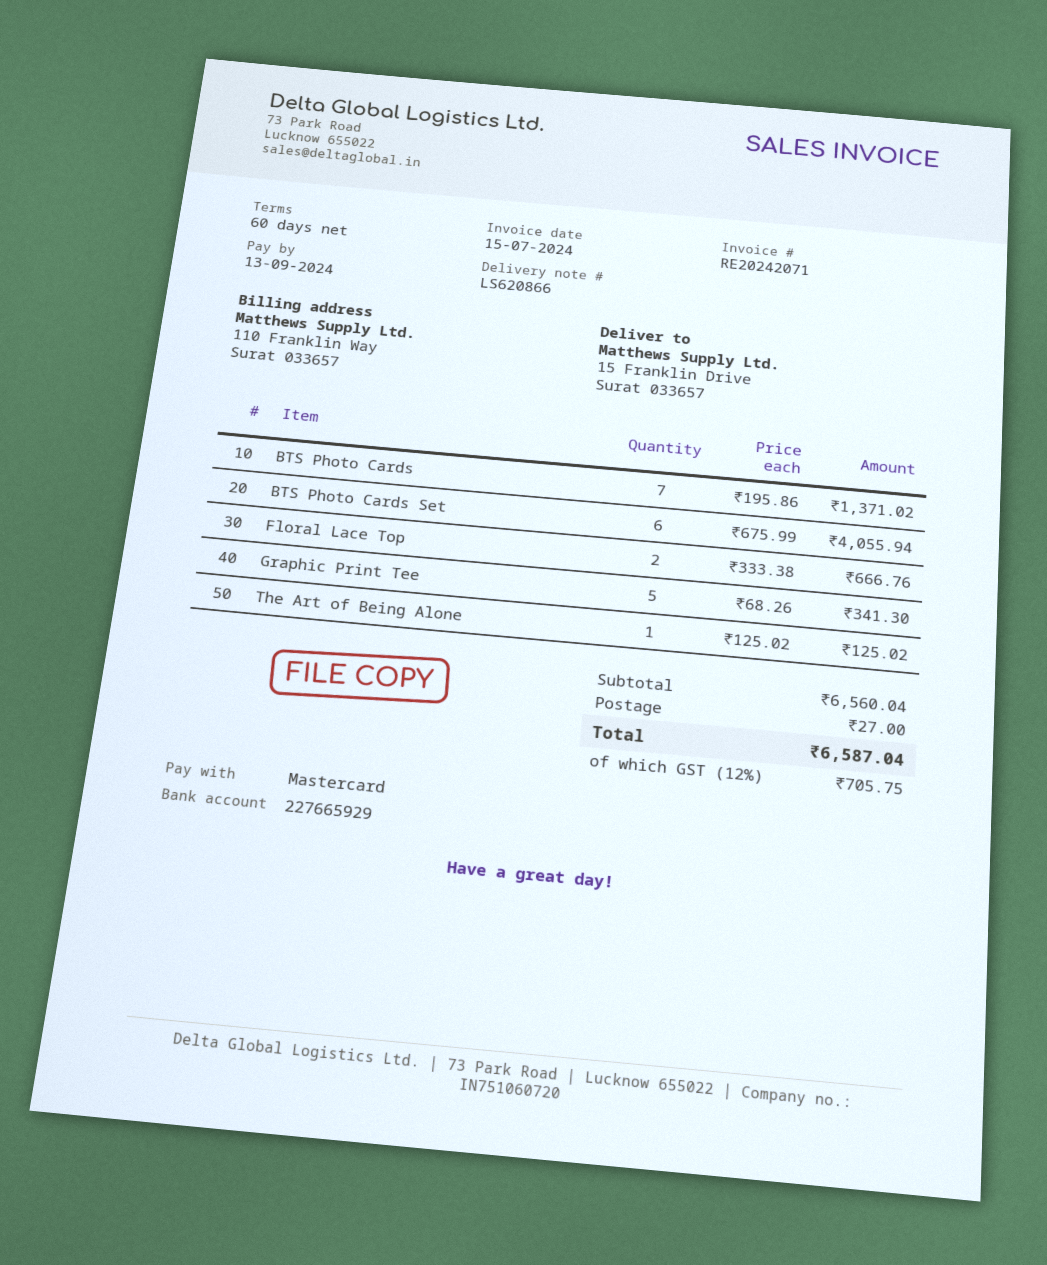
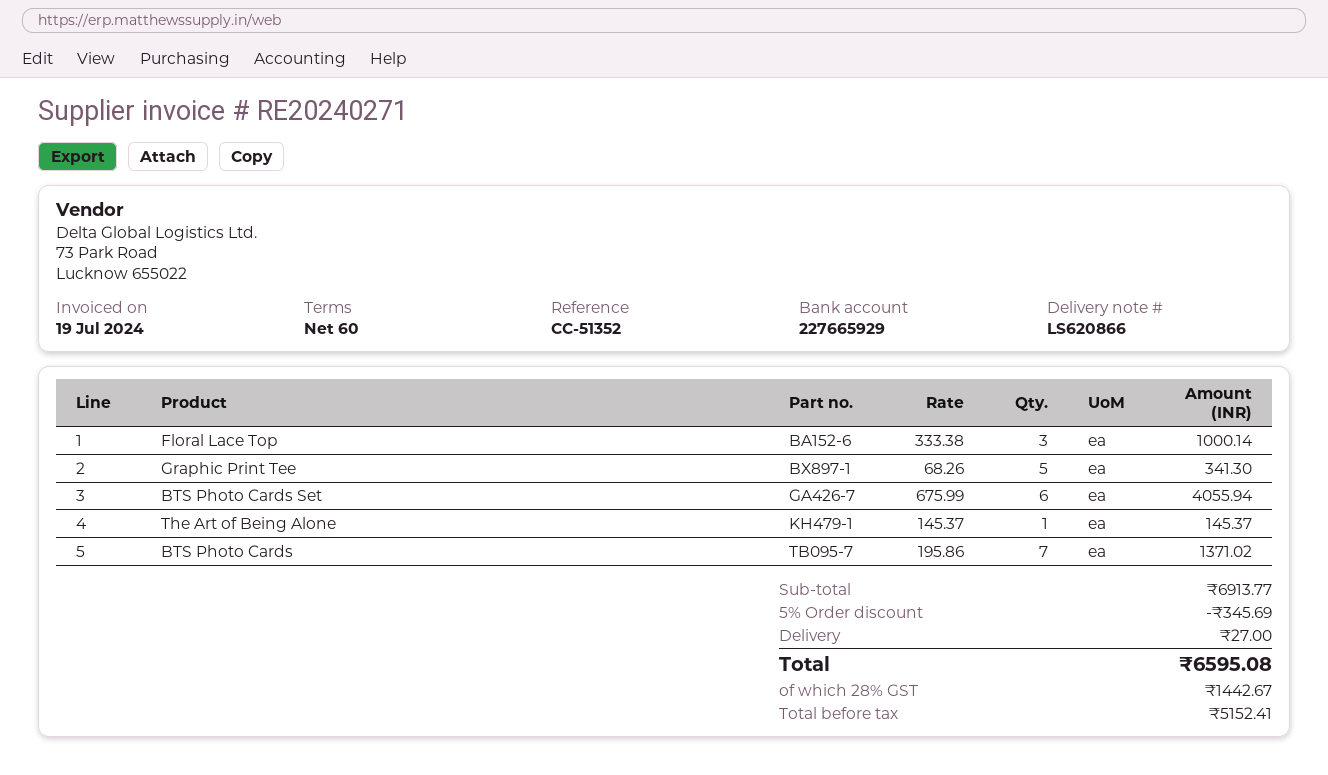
invoice number: RE20242071 -> RE20240271
invoice date: 2024-07-15 -> 2024-07-19
Floral Lace Top: 2 x 333.38 = 666.76 -> 3 x 333.38 = 1000.14
The Art of Being Alone: 1 x 125.02 = 125.02 -> 1 x 145.37 = 145.37
subtotal: 6560.04 -> 6913.77
discount: none -> 5% = 345.69
tax: 12% = 705.75 -> 28% = 1442.67
total: 6587.04 -> 6595.08

